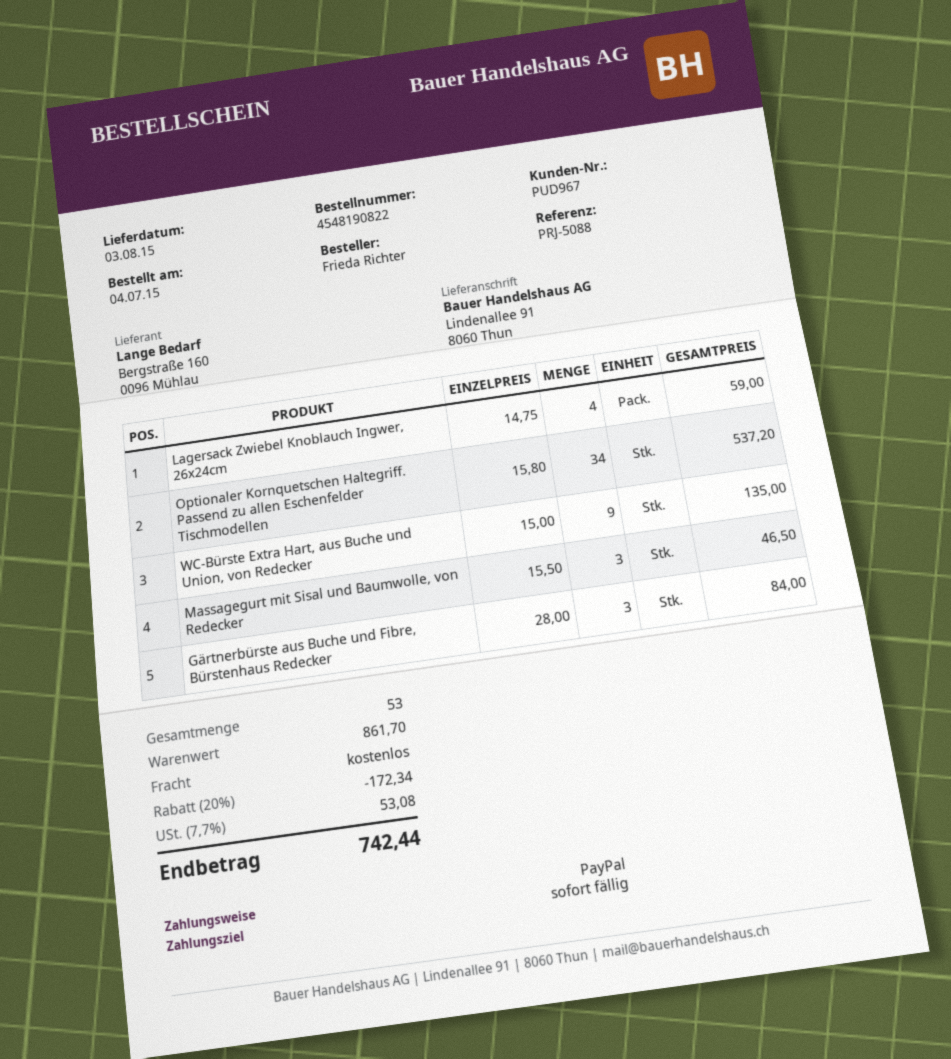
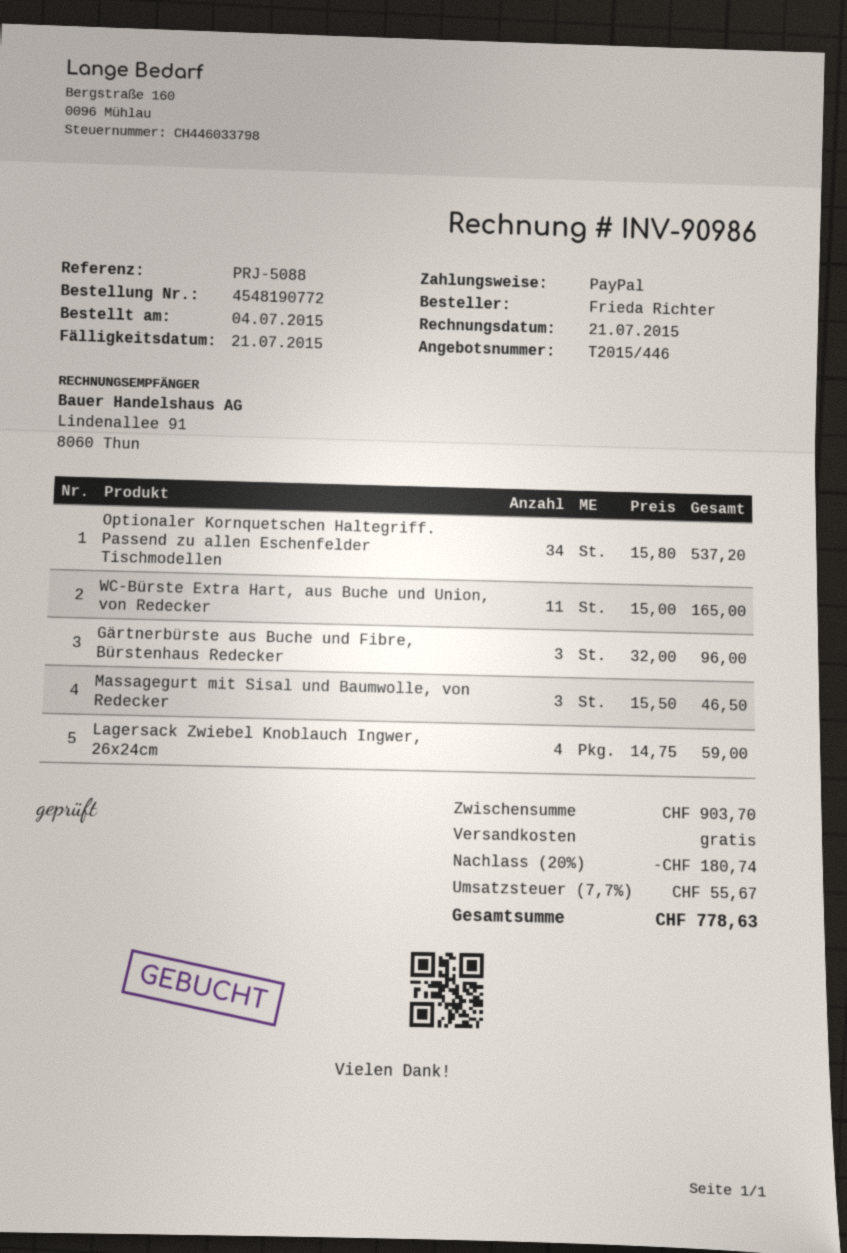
order number: 4548190822 -> 4548190772
WC-Bürste Extra Hart, aus Buche und Union, von Redecker: 9 x 15.00 = 135.00 -> 11 x 15.00 = 165.00
Gärtnerbürste aus Buche und Fibre, Bürstenhaus Redecker: 3 x 28.00 = 84.00 -> 3 x 32.00 = 96.00
subtotal: 861.70 -> 903.70
discount: 20% = 172.34 -> 20% = 180.74
tax: 7.7% = 53.08 -> 7.7% = 55.67
total: 742.44 -> 778.63

